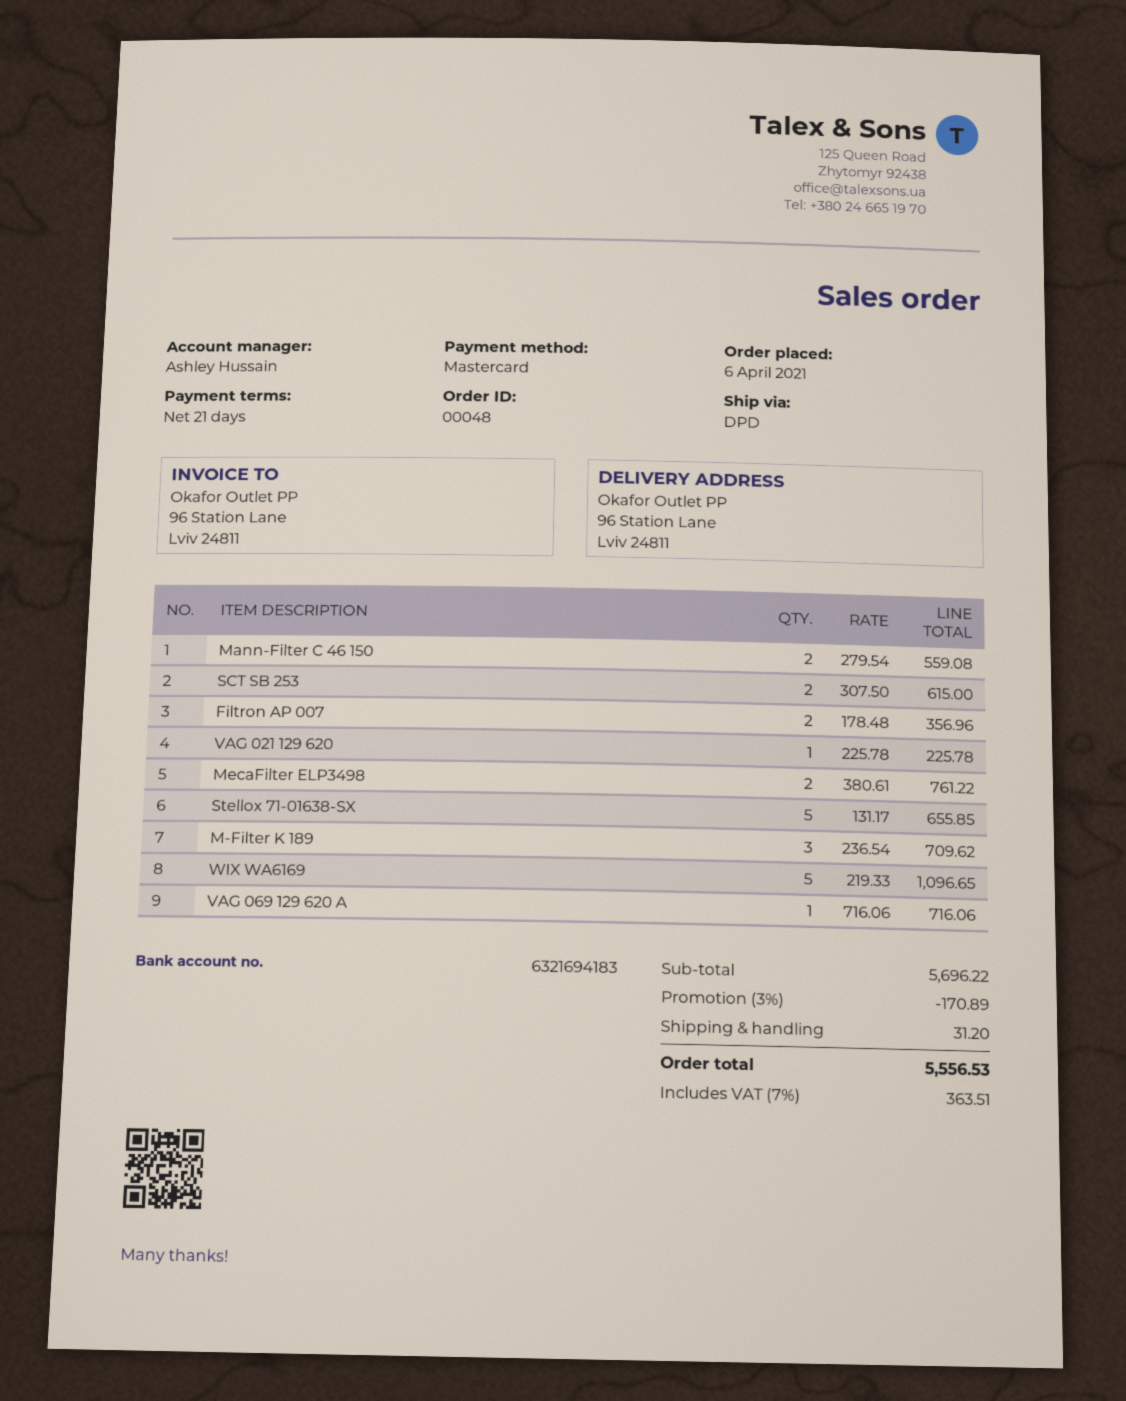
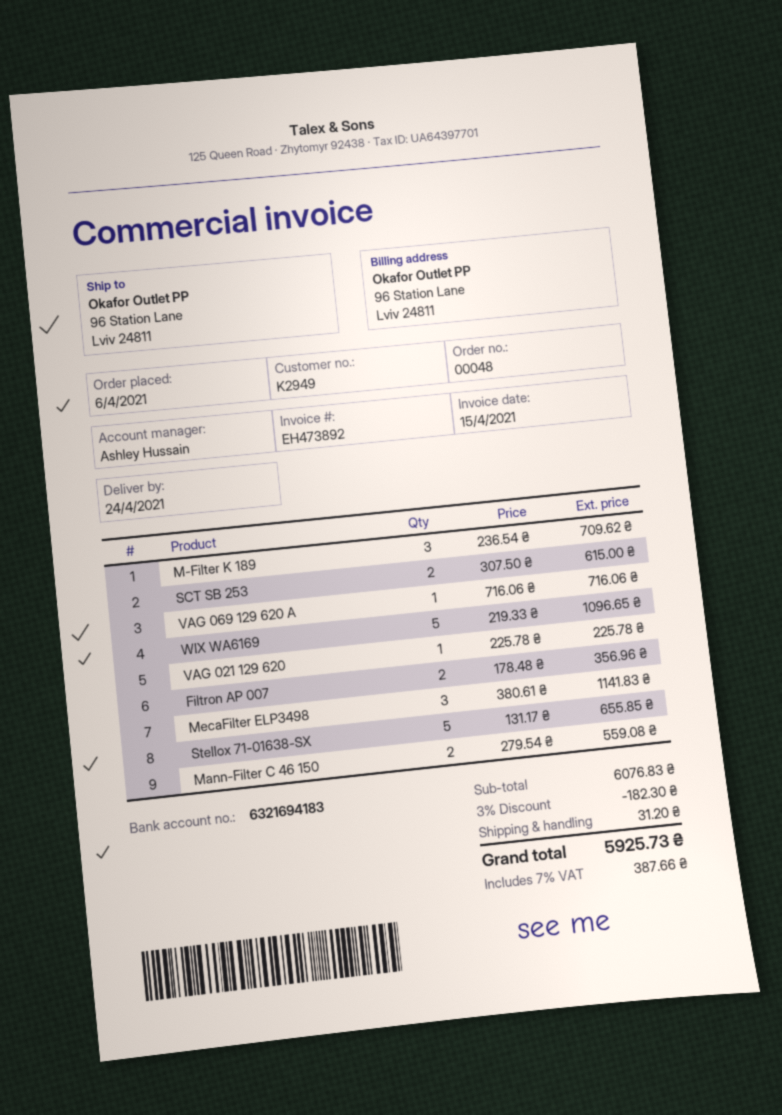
MecaFilter ELP3498: 2 x 380.61 = 761.22 -> 3 x 380.61 = 1141.83
subtotal: 5696.22 -> 6076.83
discount: 3% = 170.89 -> 3% = 182.30
tax: 7% = 363.51 -> 7% = 387.66
total: 5556.53 -> 5925.73

